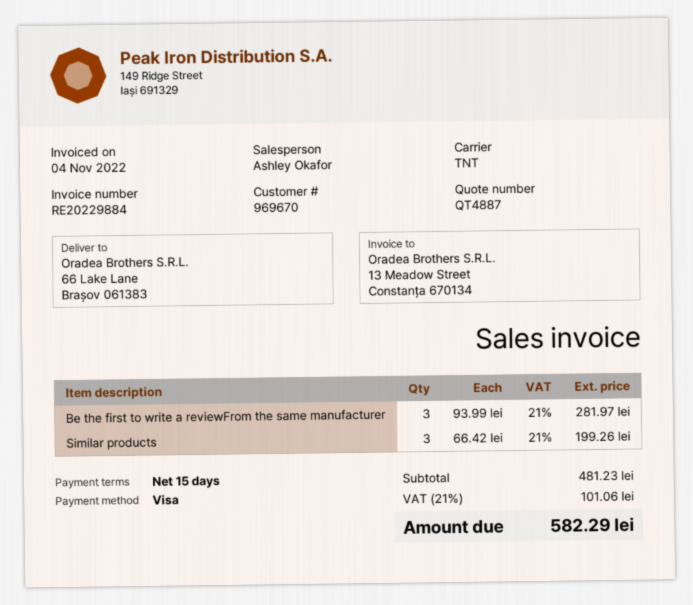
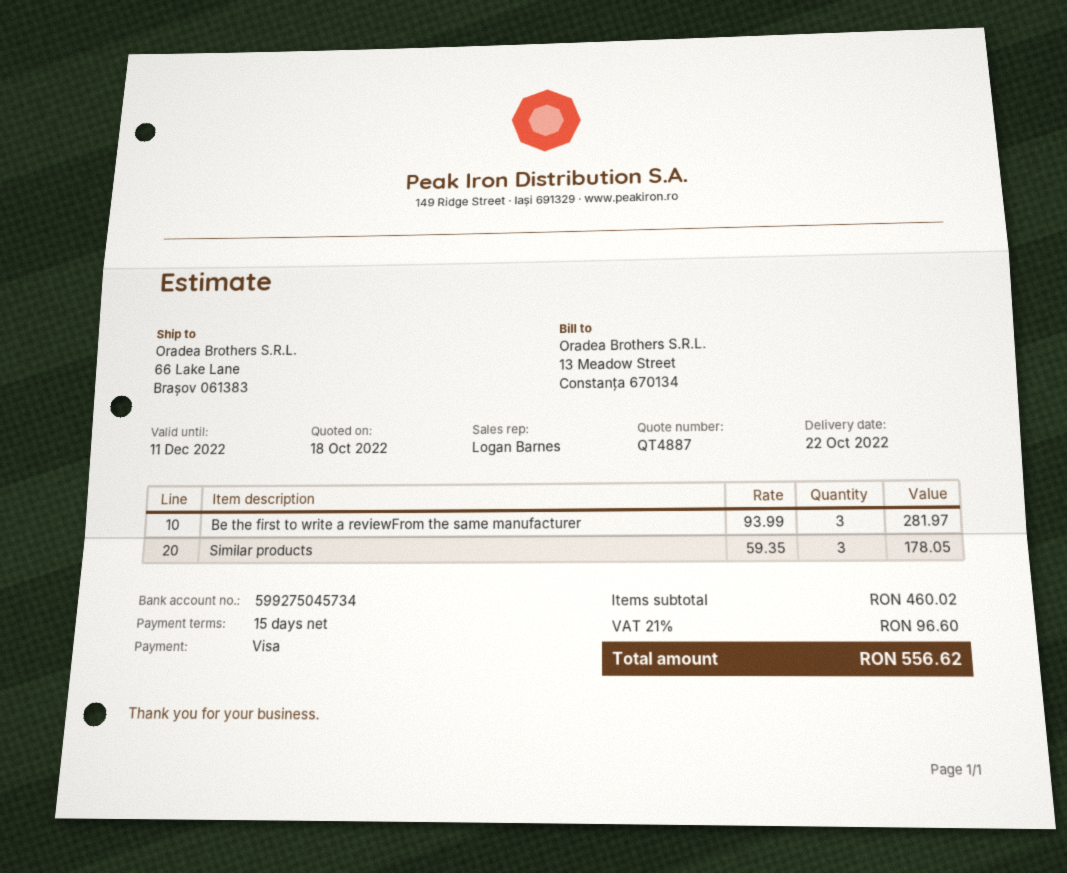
sales rep: Ashley Okafor -> Logan Barnes
Similar products: 3 x 66.42 = 199.26 -> 3 x 59.35 = 178.05
subtotal: 481.23 -> 460.02
tax: 21% = 101.06 -> 21% = 96.60
total: 582.29 -> 556.62

